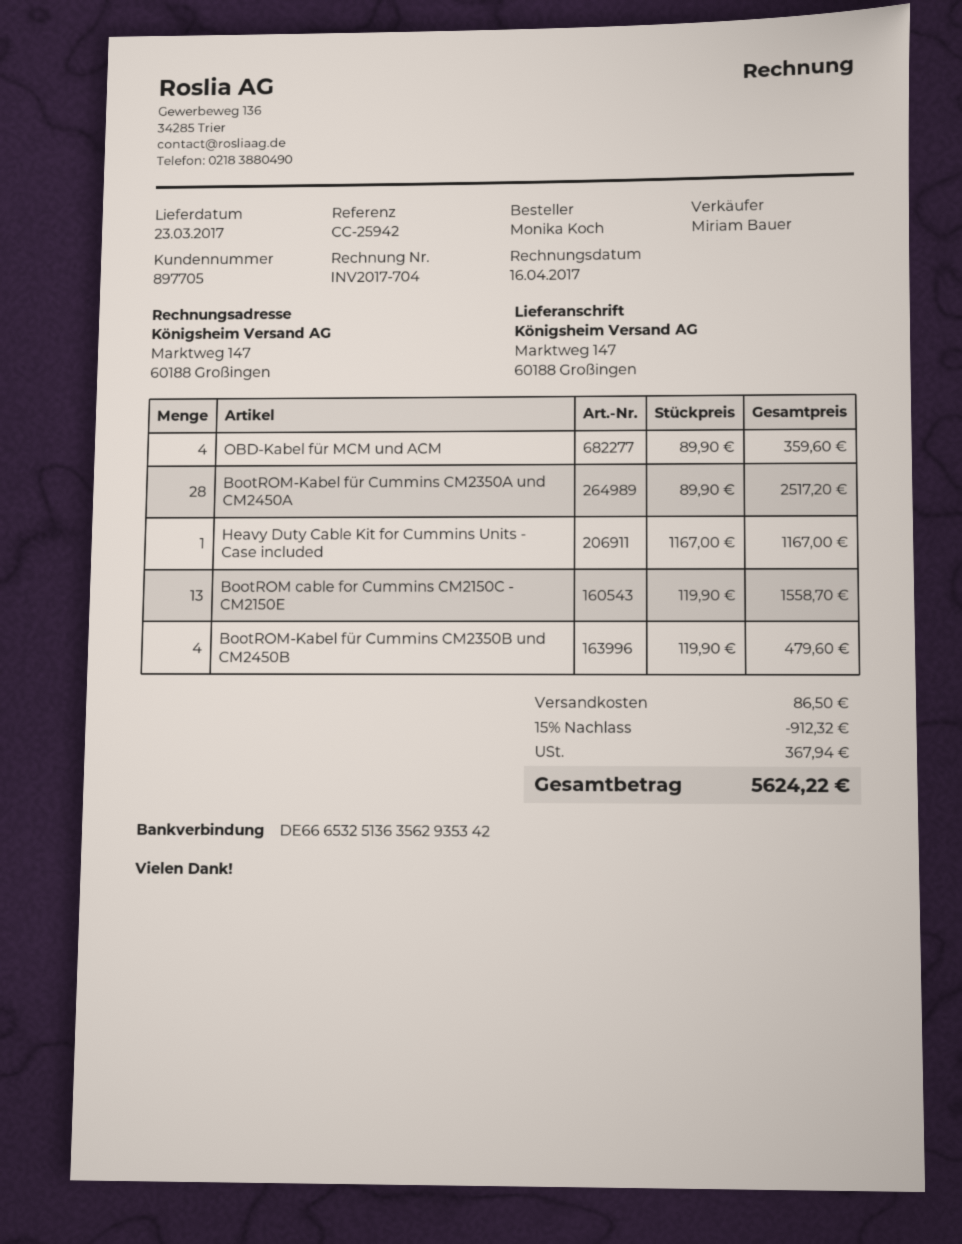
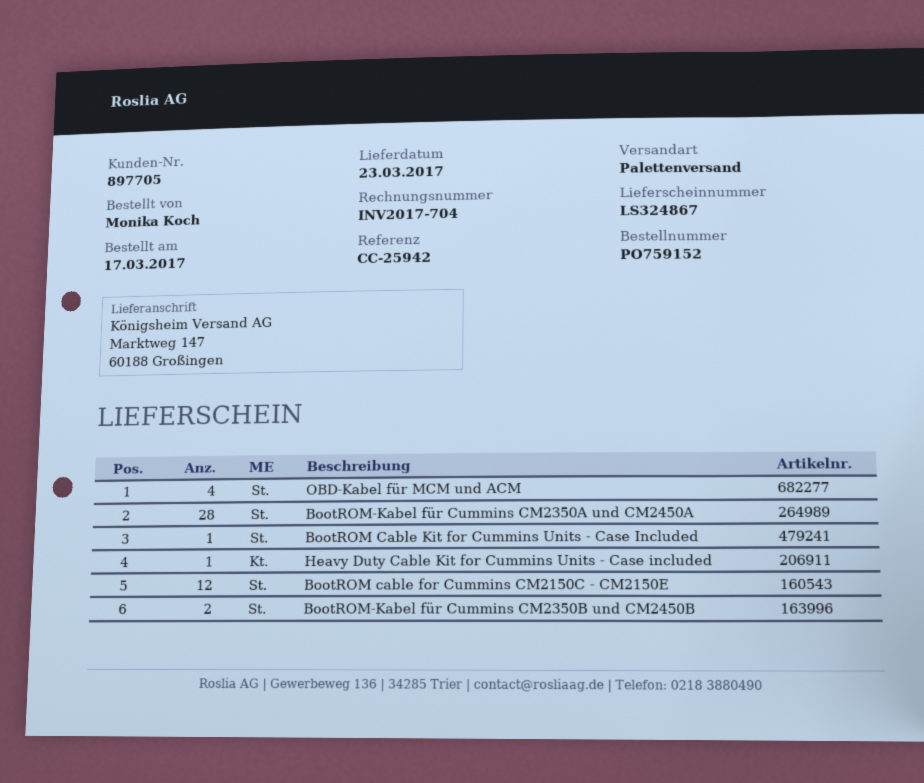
BootROM cable for Cummins CM2150C - CM2150E: 13 -> 12
BootROM-Kabel für Cummins CM2350B und CM2450B: 4 -> 2
BootROM Cable Kit for Cummins Units - Case Included: none -> 1

